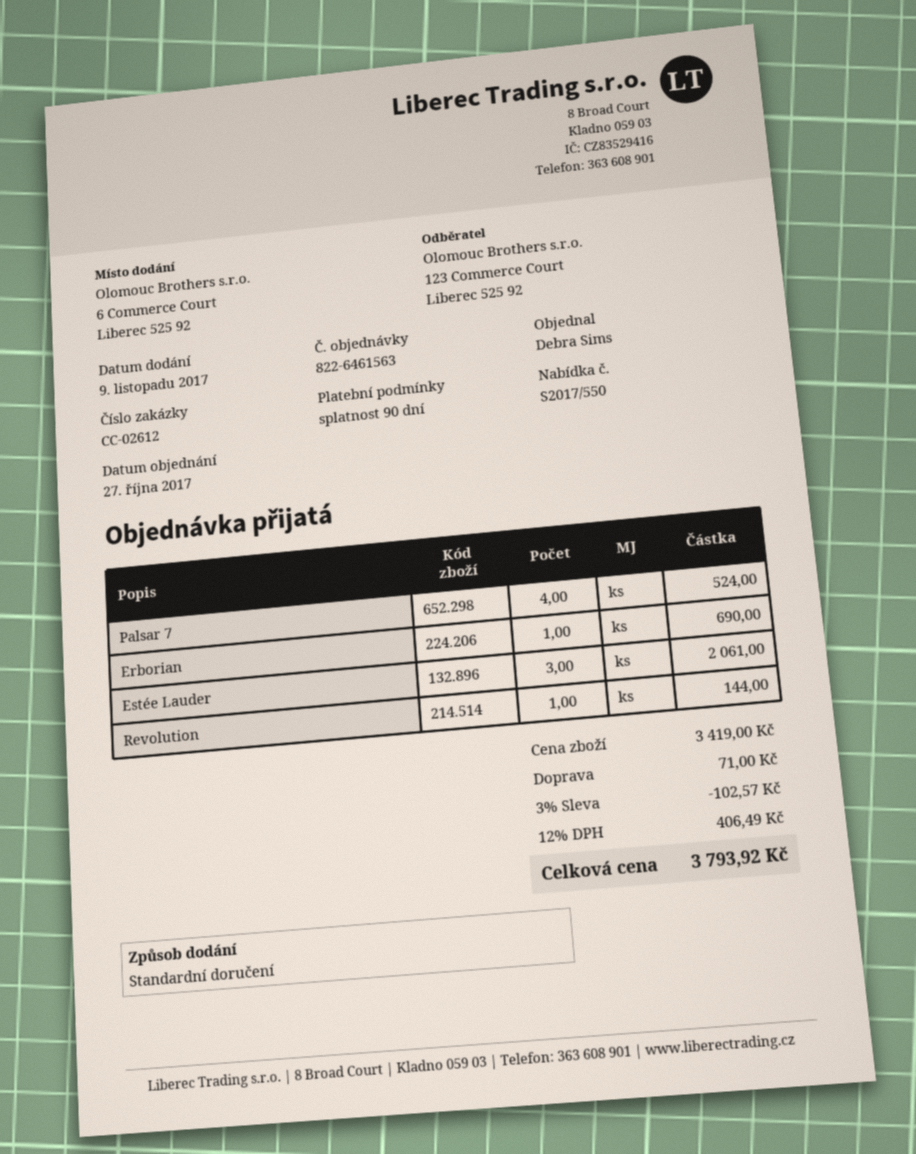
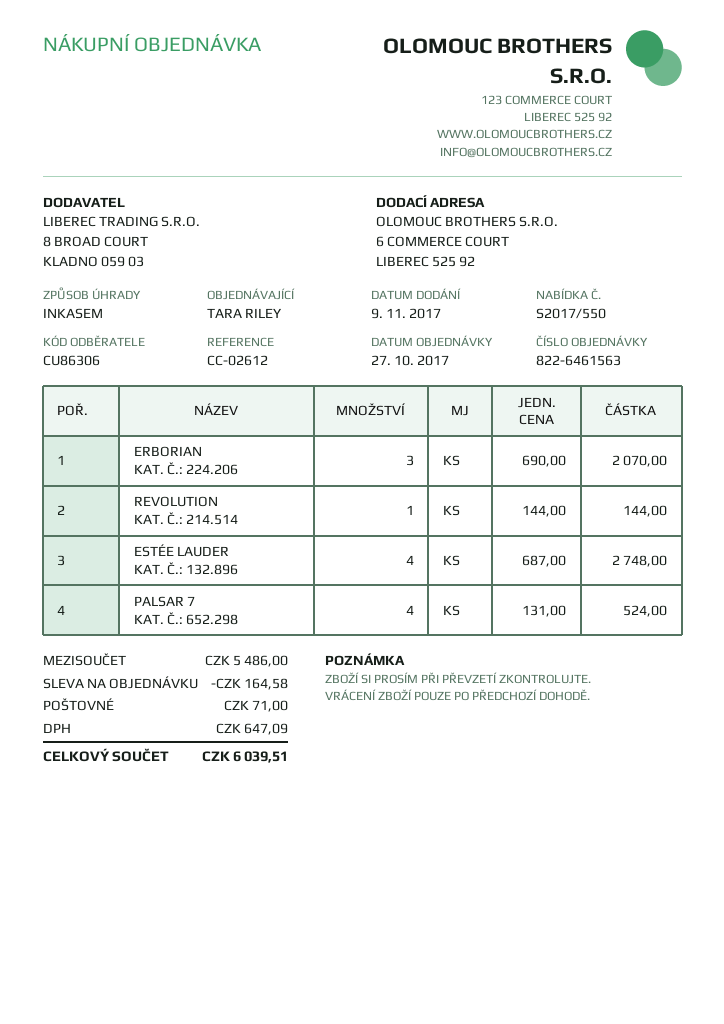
ordered by: Debra Sims -> TARA RILEY
Erborian: 1 for 690.00 -> 3 for 2070.00
Estée Lauder: 3 for 2061.00 -> 4 for 2748.00
subtotal: 3419.00 -> 5486.00
discount: 102.57 -> 164.58
tax: 406.49 -> 647.09
total: 3793.92 -> 6039.51

